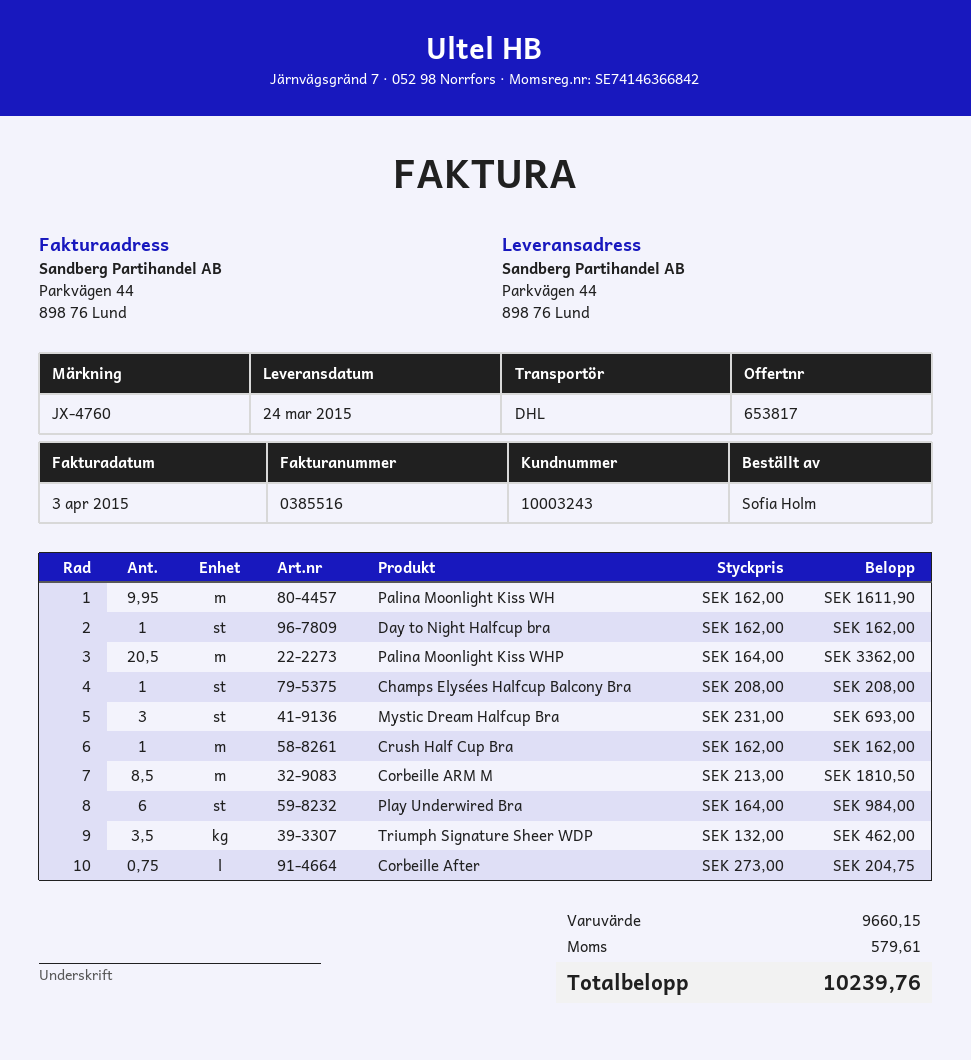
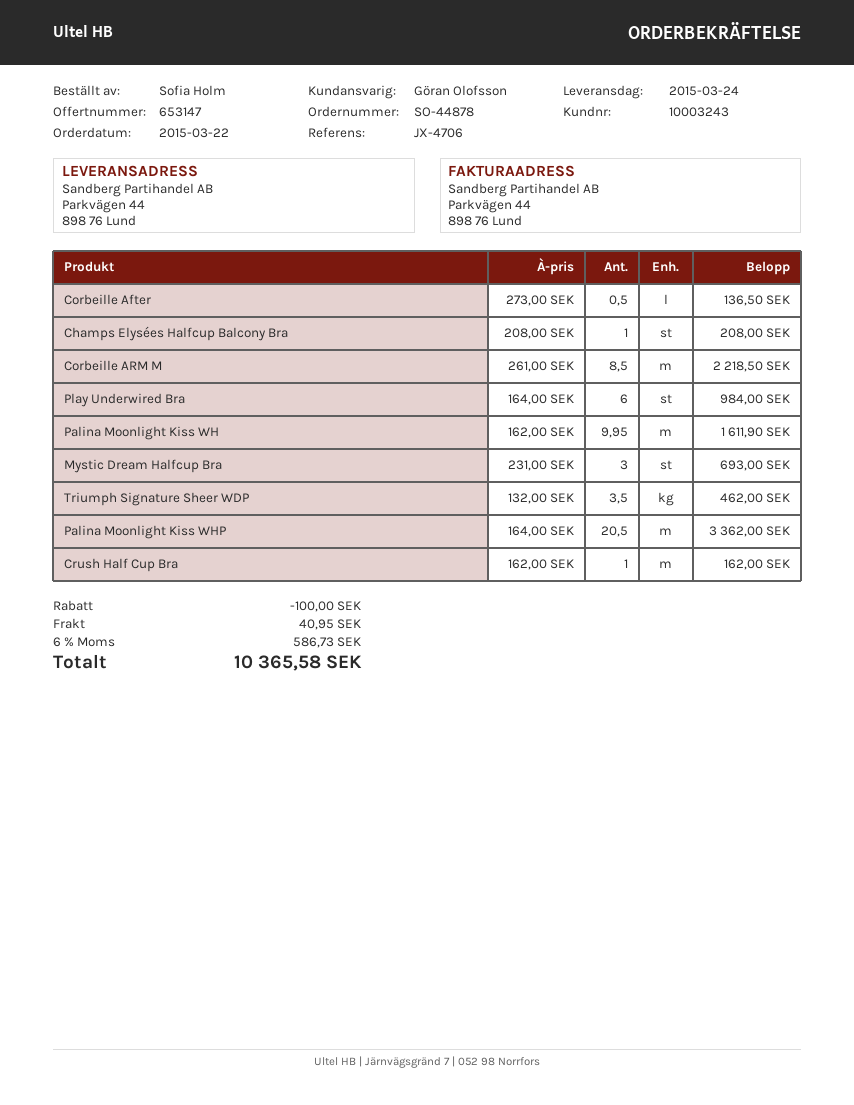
quote number: 653817 -> 653147
reference: JX-4760 -> JX-4706
Day to Night Halfcup bra: 1 x 162.00 = 162.00 -> none
Corbeille ARM M: 8.5 x 213.00 = 1810.50 -> 8.5 x 261.00 = 2218.50
Corbeille After: 0.75 x 273.00 = 204.75 -> 0.5 x 273.00 = 136.50
discount: none -> 100.00
shipping: none -> 40.95
tax: 579.61 -> 586.73
total: 10239.76 -> 10365.58

